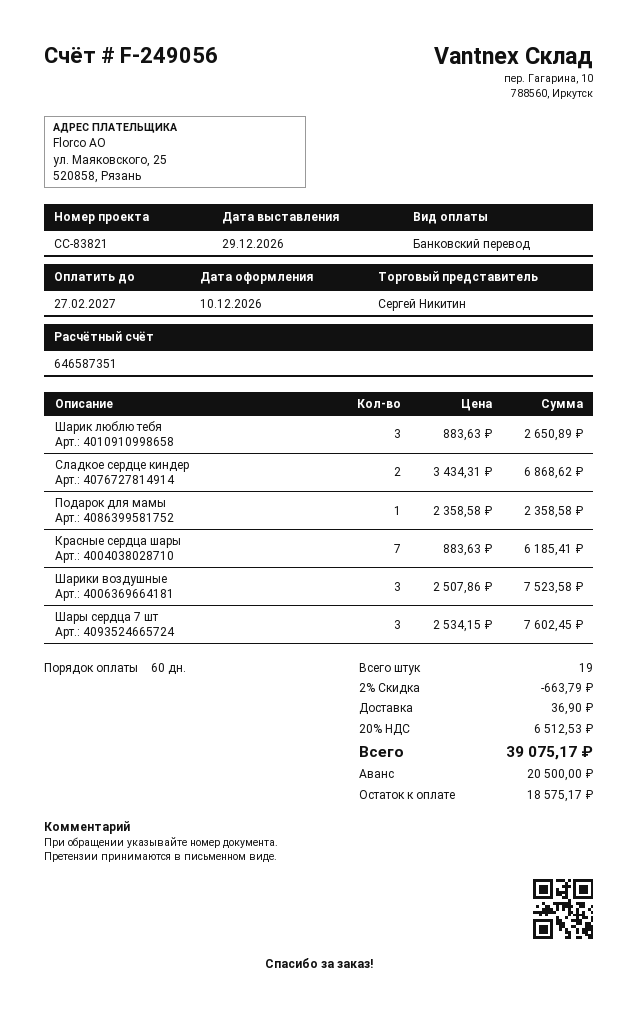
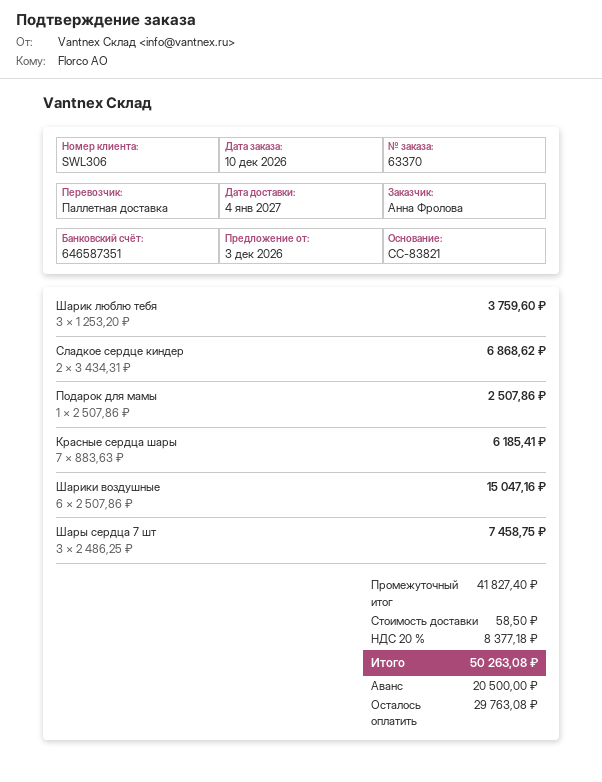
Шарик люблю тебя: 3 x 883.63 = 2650.89 -> 3 x 1253.20 = 3759.60
Подарок для мамы: 1 x 2358.58 = 2358.58 -> 1 x 2507.86 = 2507.86
Шарики воздушные: 3 x 2507.86 = 7523.58 -> 6 x 2507.86 = 15047.16
Шары сердца 7 шт: 3 x 2534.15 = 7602.45 -> 3 x 2486.25 = 7458.75
discount: 2% = 663.79 -> none
shipping: 36.90 -> 58.50
tax: 20% = 6512.53 -> 20% = 8377.18
total: 39075.17 -> 50263.08
balance: 18575.17 -> 29763.08

